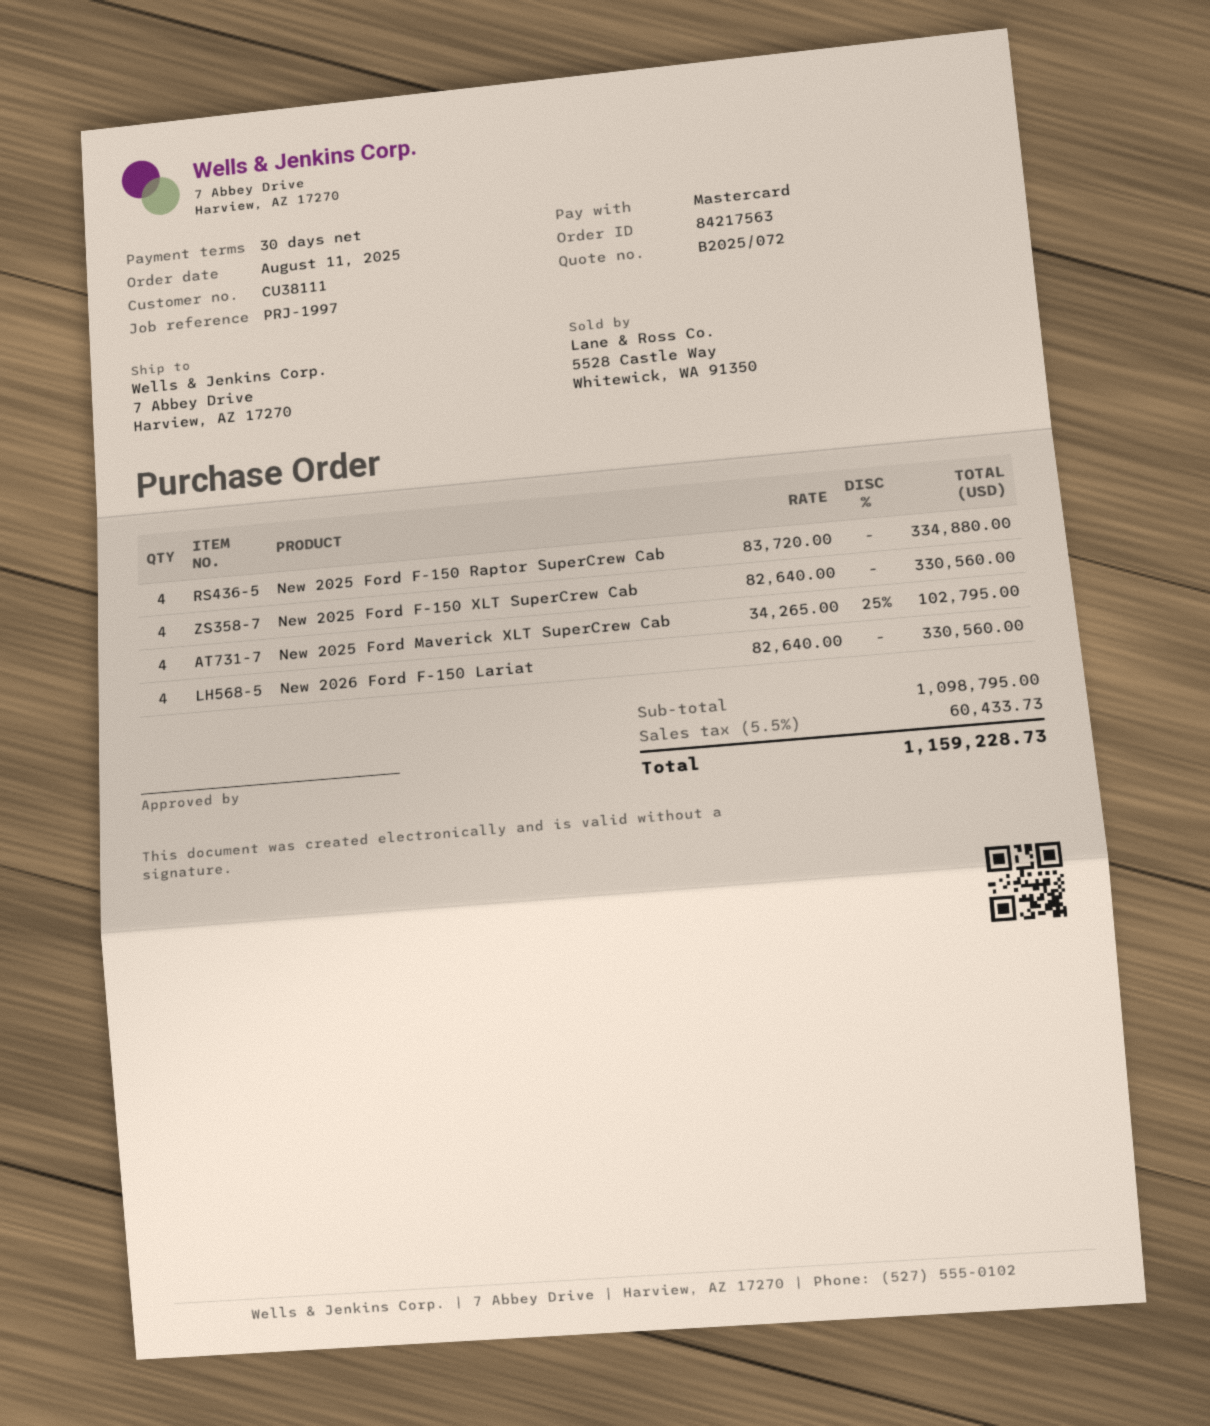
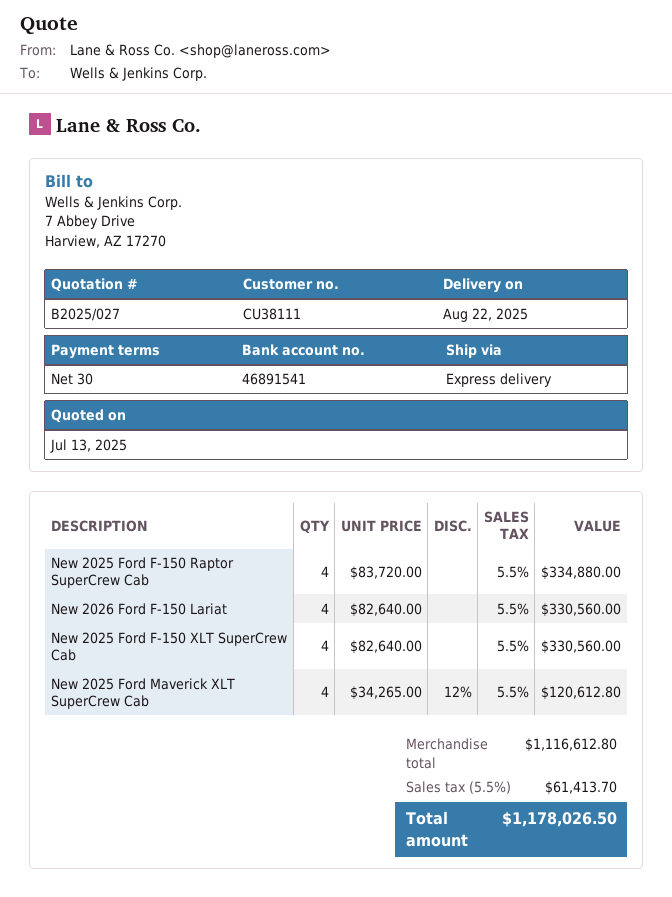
quote number: B2025/072 -> B2025/027
New 2025 Ford Maverick XLT SuperCrew Cab: 4 x 34265.00 - 25% = 102795.00 -> 4 x 34265.00 - 12% = 120612.80
subtotal: 1098795.00 -> 1116612.80
tax: 5.5% = 60433.73 -> 5.5% = 61413.70
total: 1159228.73 -> 1178026.50

